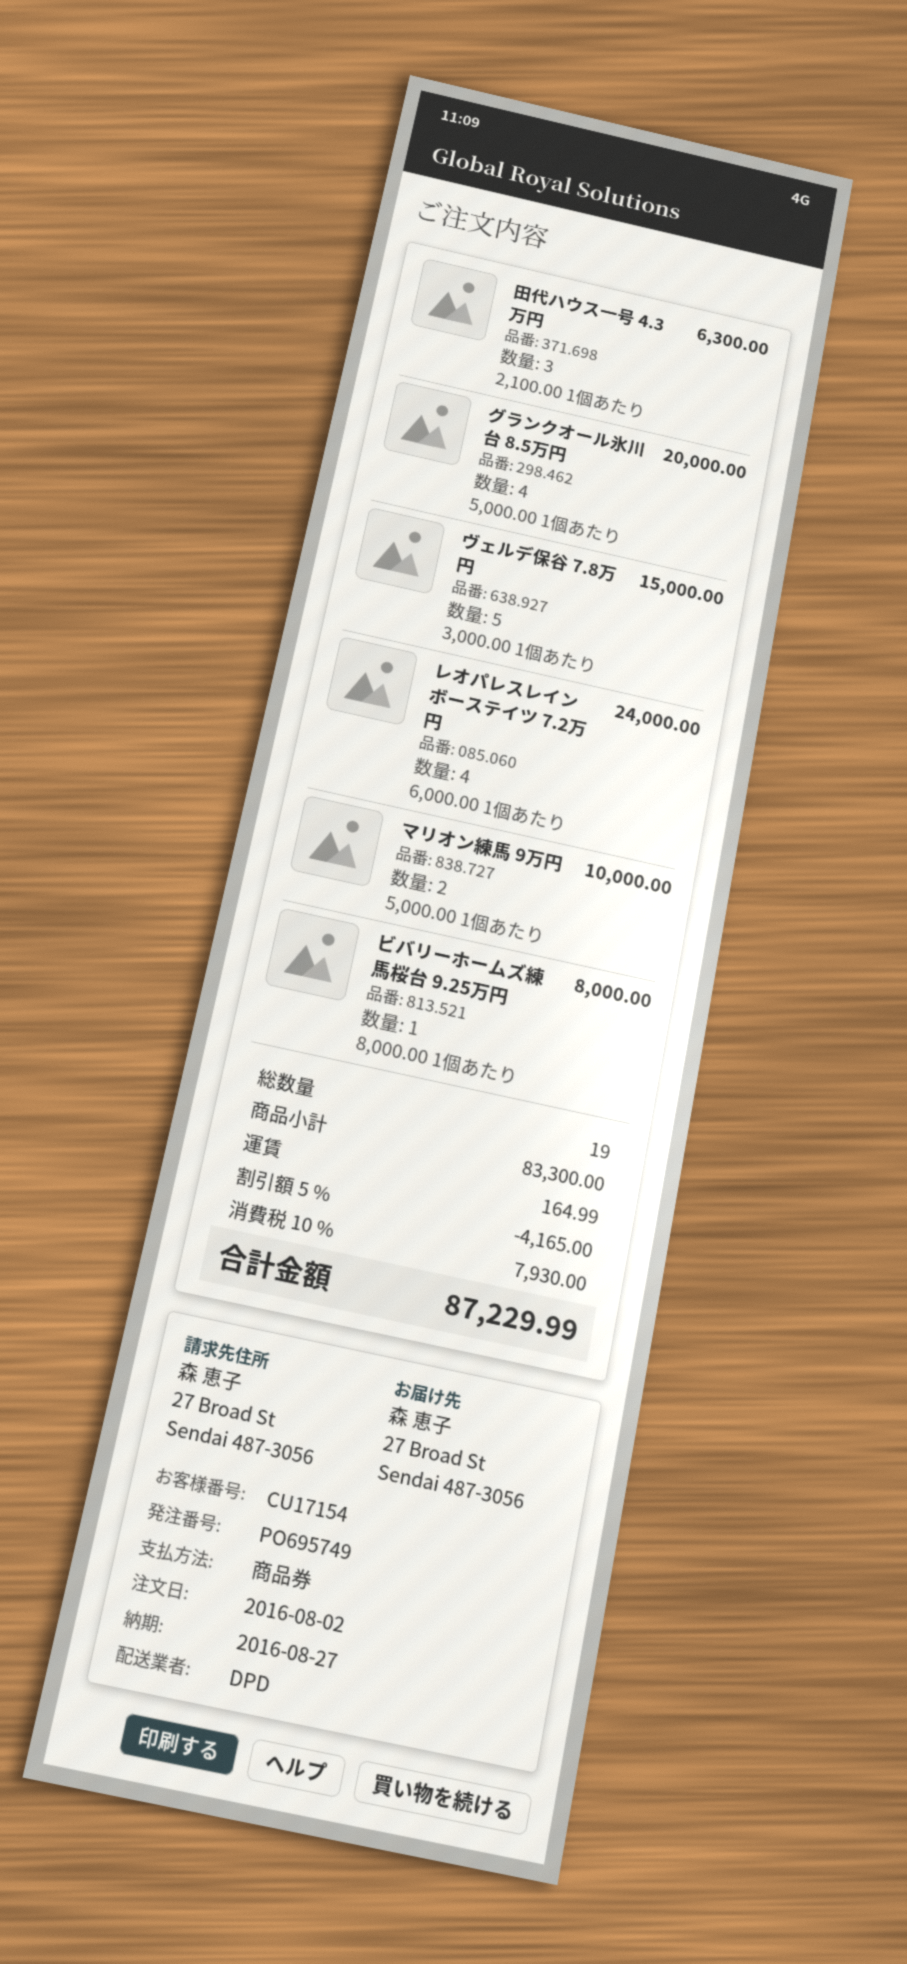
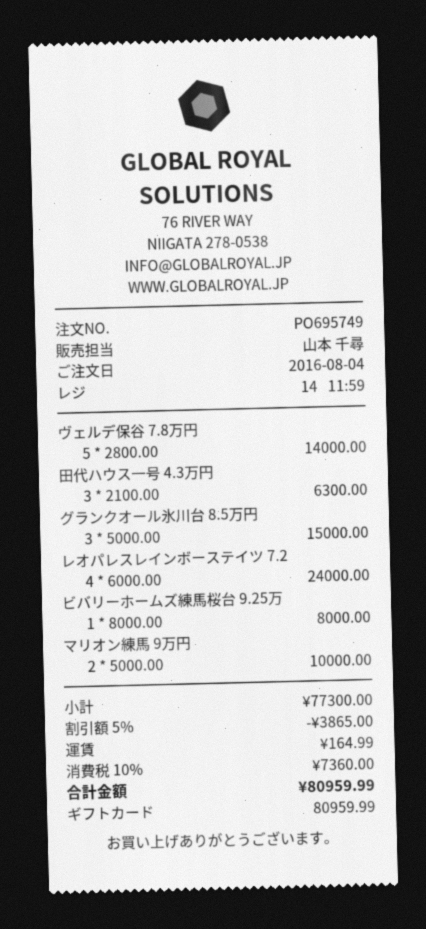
order date: 2016-08-02 -> 2016-08-04
グランクオール氷川台 8.5万円: 4 x 5000.00 = 20000.00 -> 3 x 5000.00 = 15000.00
ヴェルデ保谷 7.8万円: 5 x 3000.00 = 15000.00 -> 5 x 2800.00 = 14000.00
subtotal: 83300.00 -> 77300.00
discount: 5% = 4165.00 -> 5% = 3865.00
tax: 10% = 7930.00 -> 10% = 7360.00
total: 87229.99 -> 80959.99

